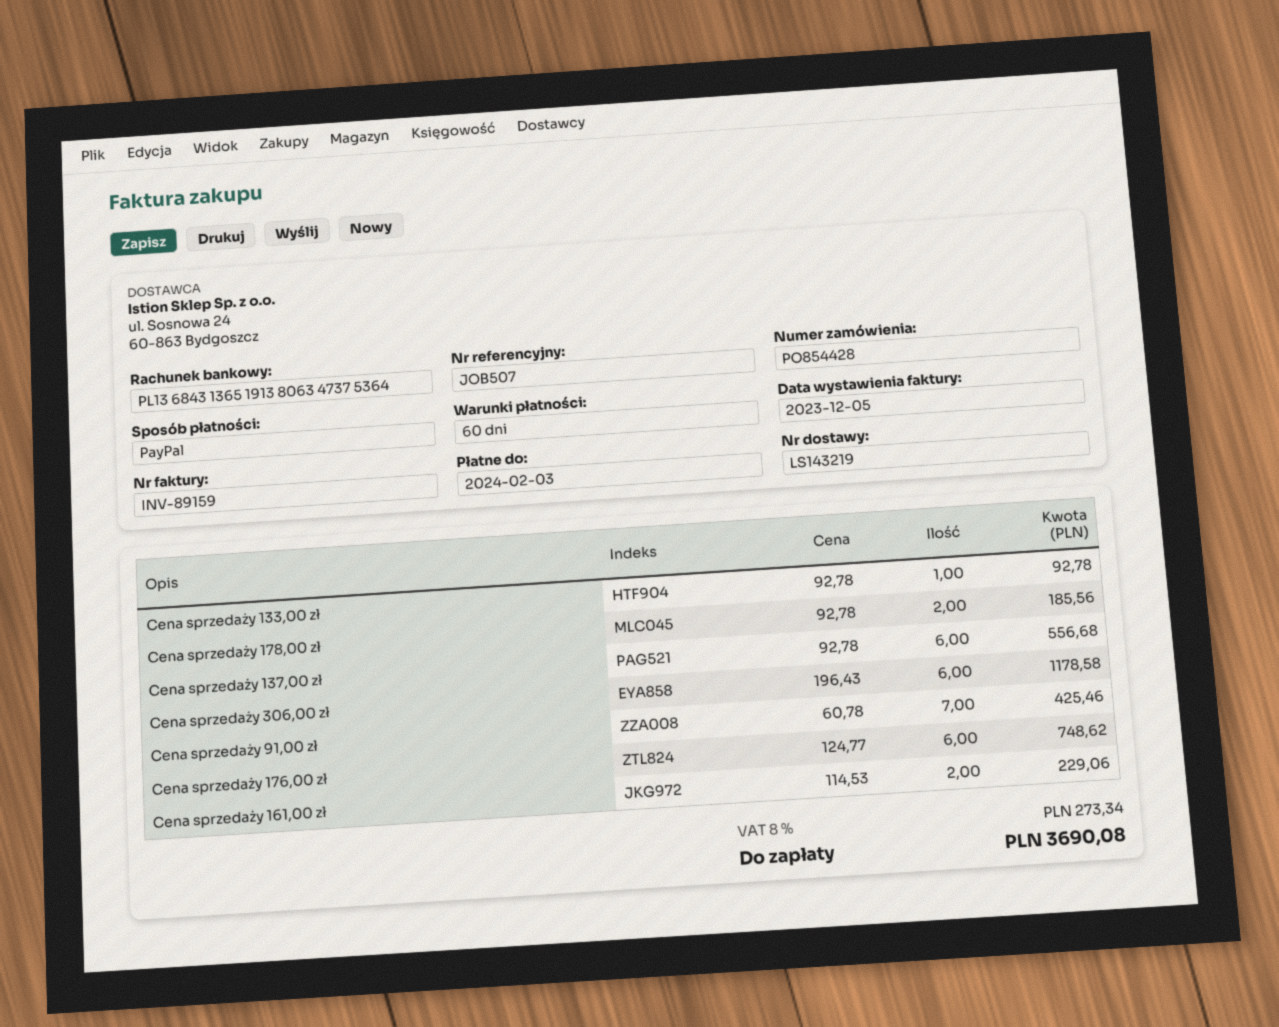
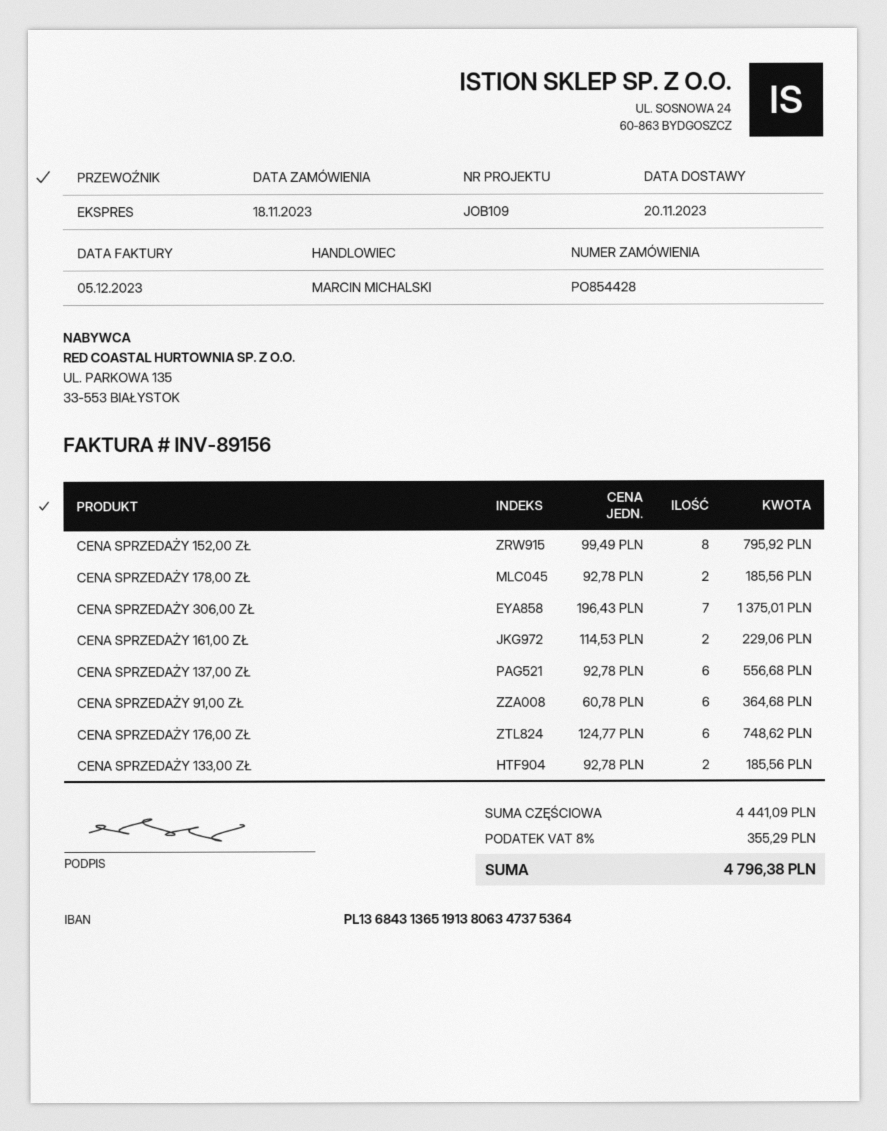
invoice number: INV-89159 -> INV-89156
reference: JOB507 -> JOB109
Cena sprzedaży 133,00 zł: 1 x 92.78 = 92.78 -> 2 x 92.78 = 185.56
Cena sprzedaży 306,00 zł: 6 x 196.43 = 1178.58 -> 7 x 196.43 = 1375.01
Cena sprzedaży 91,00 zł: 7 x 60.78 = 425.46 -> 6 x 60.78 = 364.68
CENA SPRZEDAŻY 152,00 ZŁ: none -> 8 x 99.49 = 795.92
tax: 8% = 273.34 -> 8% = 355.29
total: 3690.08 -> 4796.38

